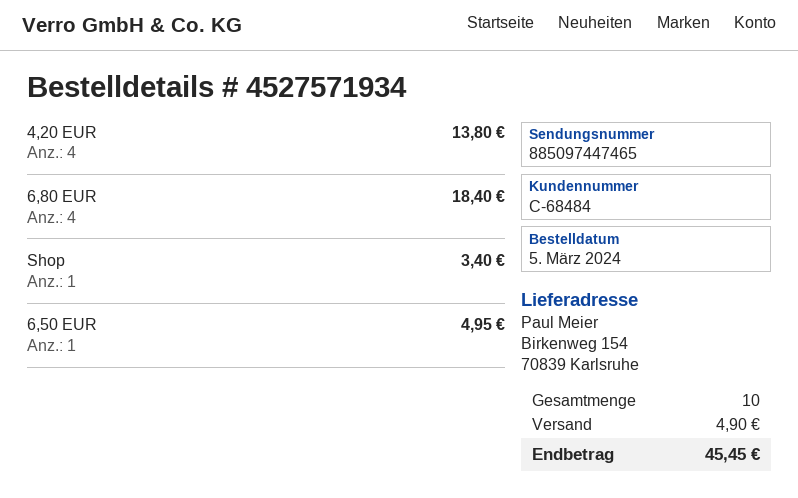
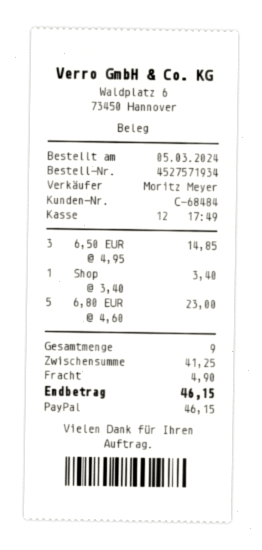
4,20 EUR: 4 for 13.80 -> none
6,80 EUR: 4 for 18.40 -> 5 for 23.00
6,50 EUR: 1 for 4.95 -> 3 for 14.85
total quantity: 10 -> 9
total: 45.45 -> 46.15

